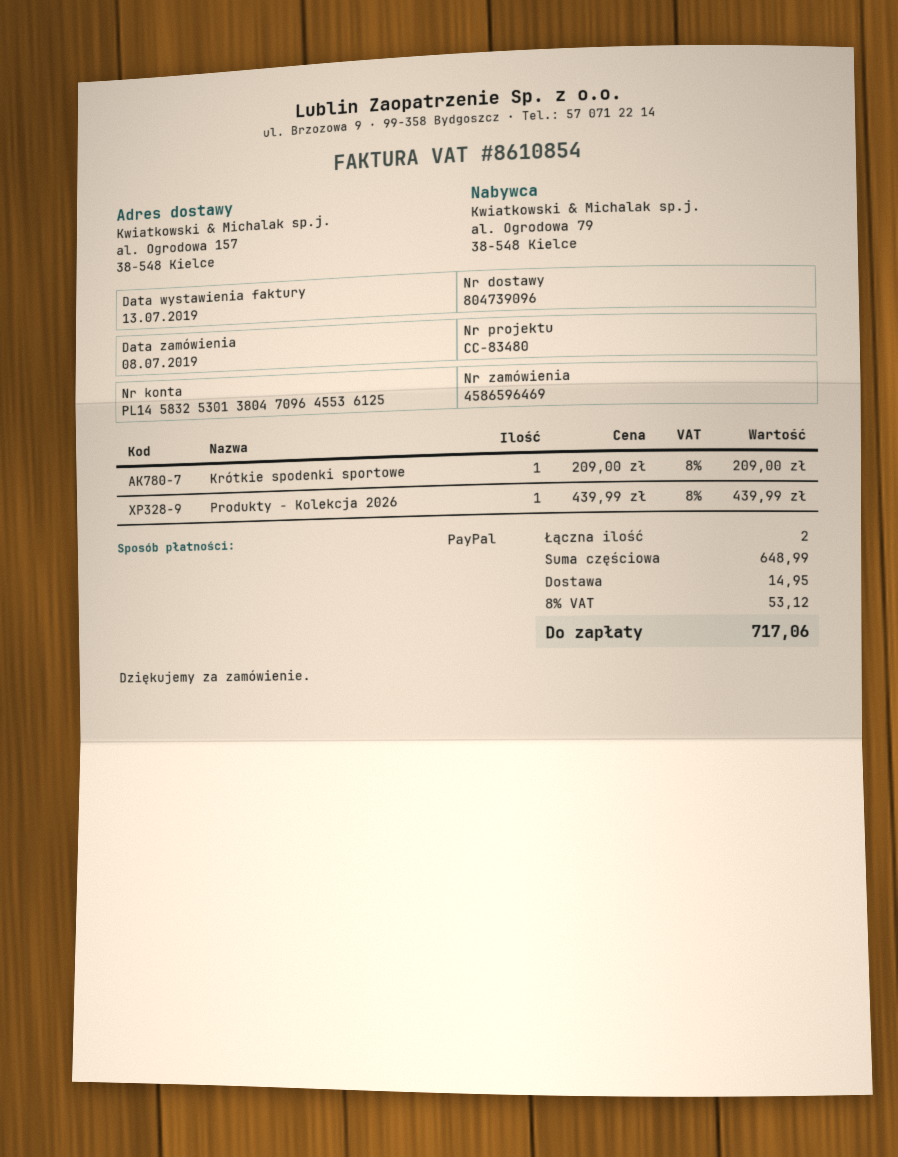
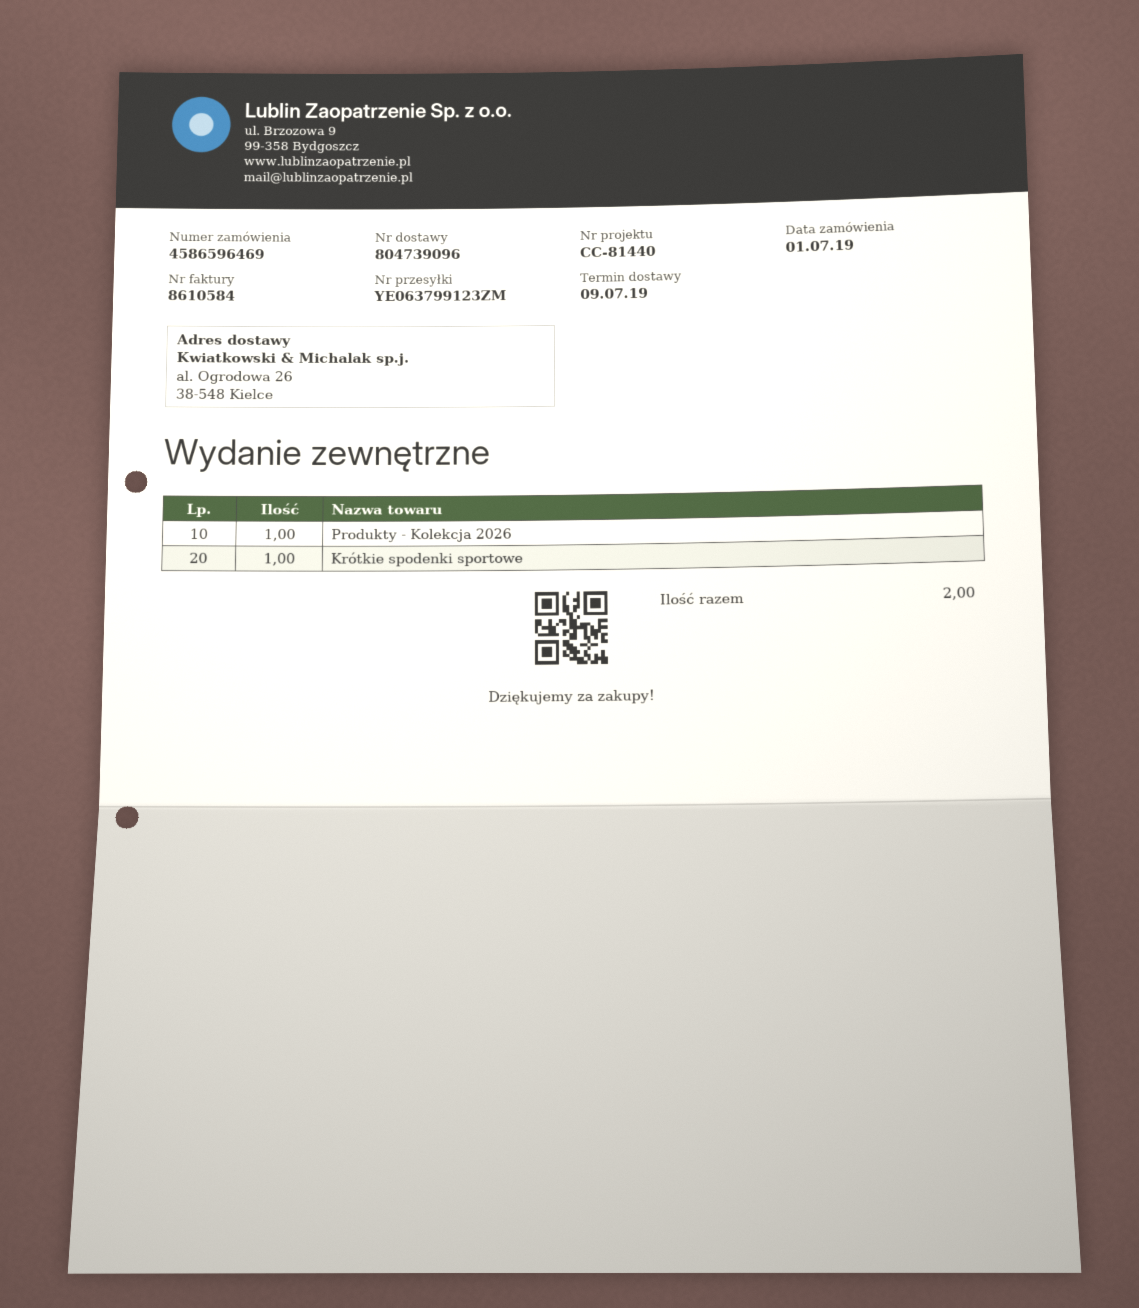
order date: 2019-07-08 -> 2019-07-01
invoice number: 8610854 -> 8610584
reference: CC-83480 -> CC-81440
ship to: al. Ogrodowa 157, 38-548 Kielce -> al. Ogrodowa 26, 38-548 Kielce

